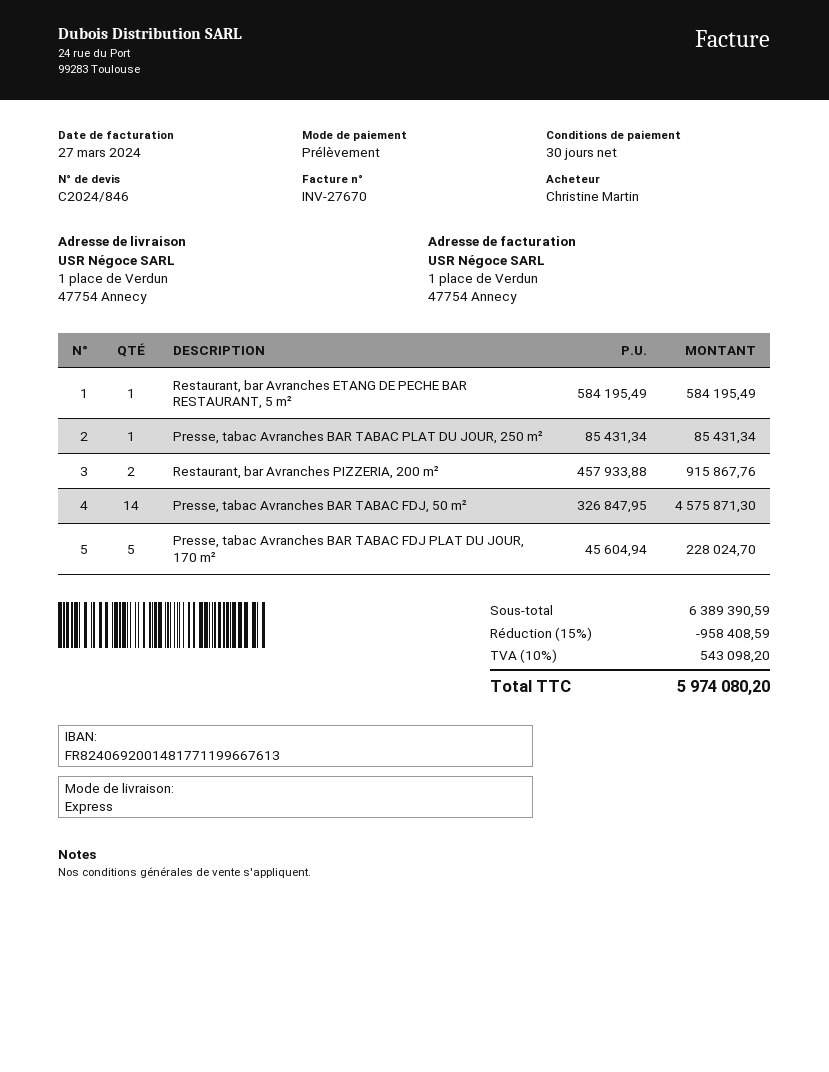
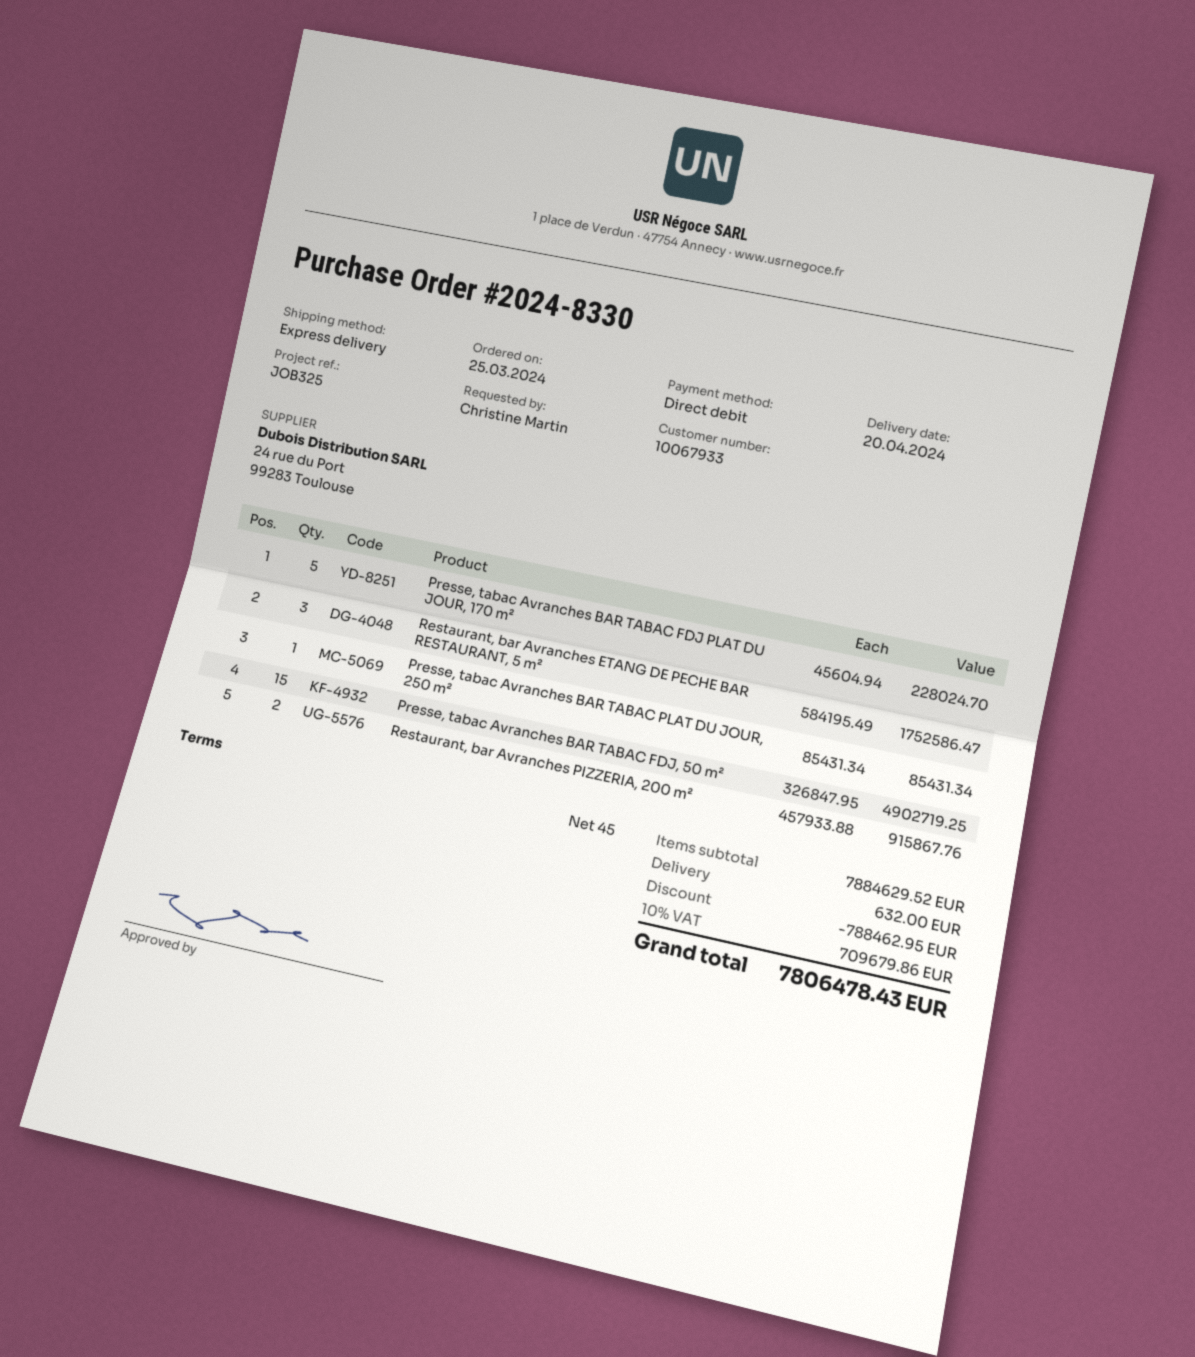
payment terms: 30 days -> 45 days
Restaurant, bar Avranches ETANG DE PECHE BAR RESTAURANT, 5 m²: 1 x 584195.49 = 584195.49 -> 3 x 584195.49 = 1752586.47
Presse, tabac Avranches BAR TABAC FDJ, 50 m²: 14 x 326847.95 = 4575871.30 -> 15 x 326847.95 = 4902719.25
subtotal: 6389390.59 -> 7884629.52
discount: 958408.59 -> 788462.95
shipping: none -> 632.00
tax: 10% = 543098.20 -> 10% = 709679.86
total: 5974080.20 -> 7806478.43

